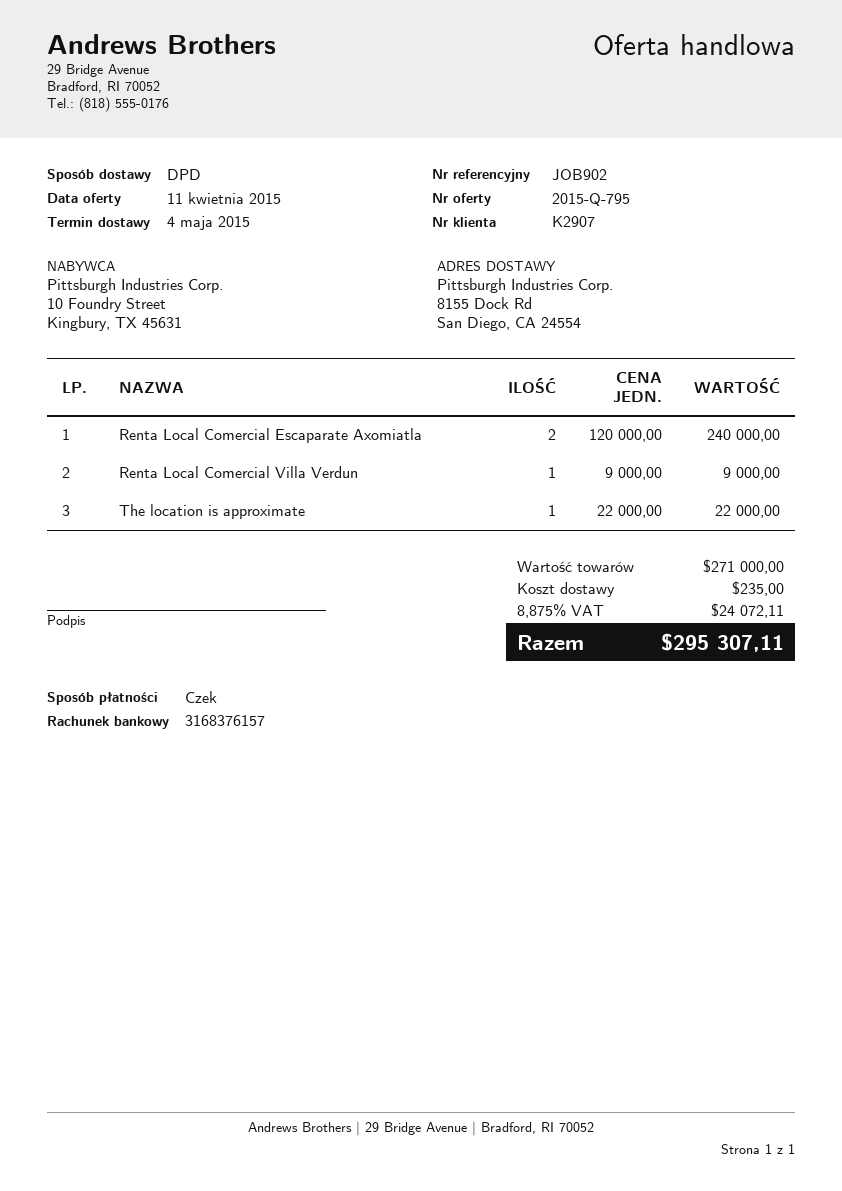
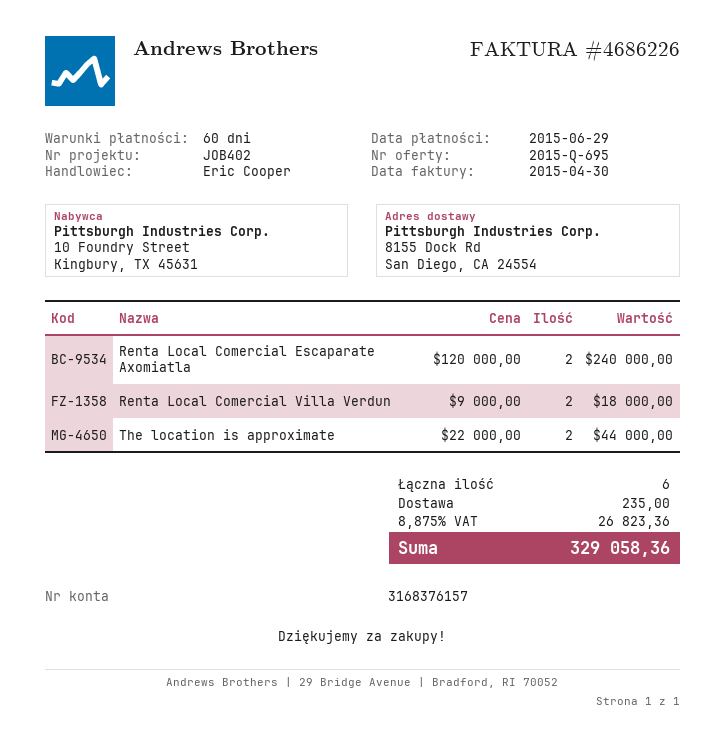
quote number: 2015-Q-795 -> 2015-Q-695
reference: JOB902 -> JOB402
Renta Local Comercial Villa Verdun: 1 x 9000.00 = 9000.00 -> 2 x 9000.00 = 18000.00
The location is approximate: 1 x 22000.00 = 22000.00 -> 2 x 22000.00 = 44000.00
tax: 8.875% = 24072.11 -> 8.875% = 26823.36
total: 295307.11 -> 329058.36

